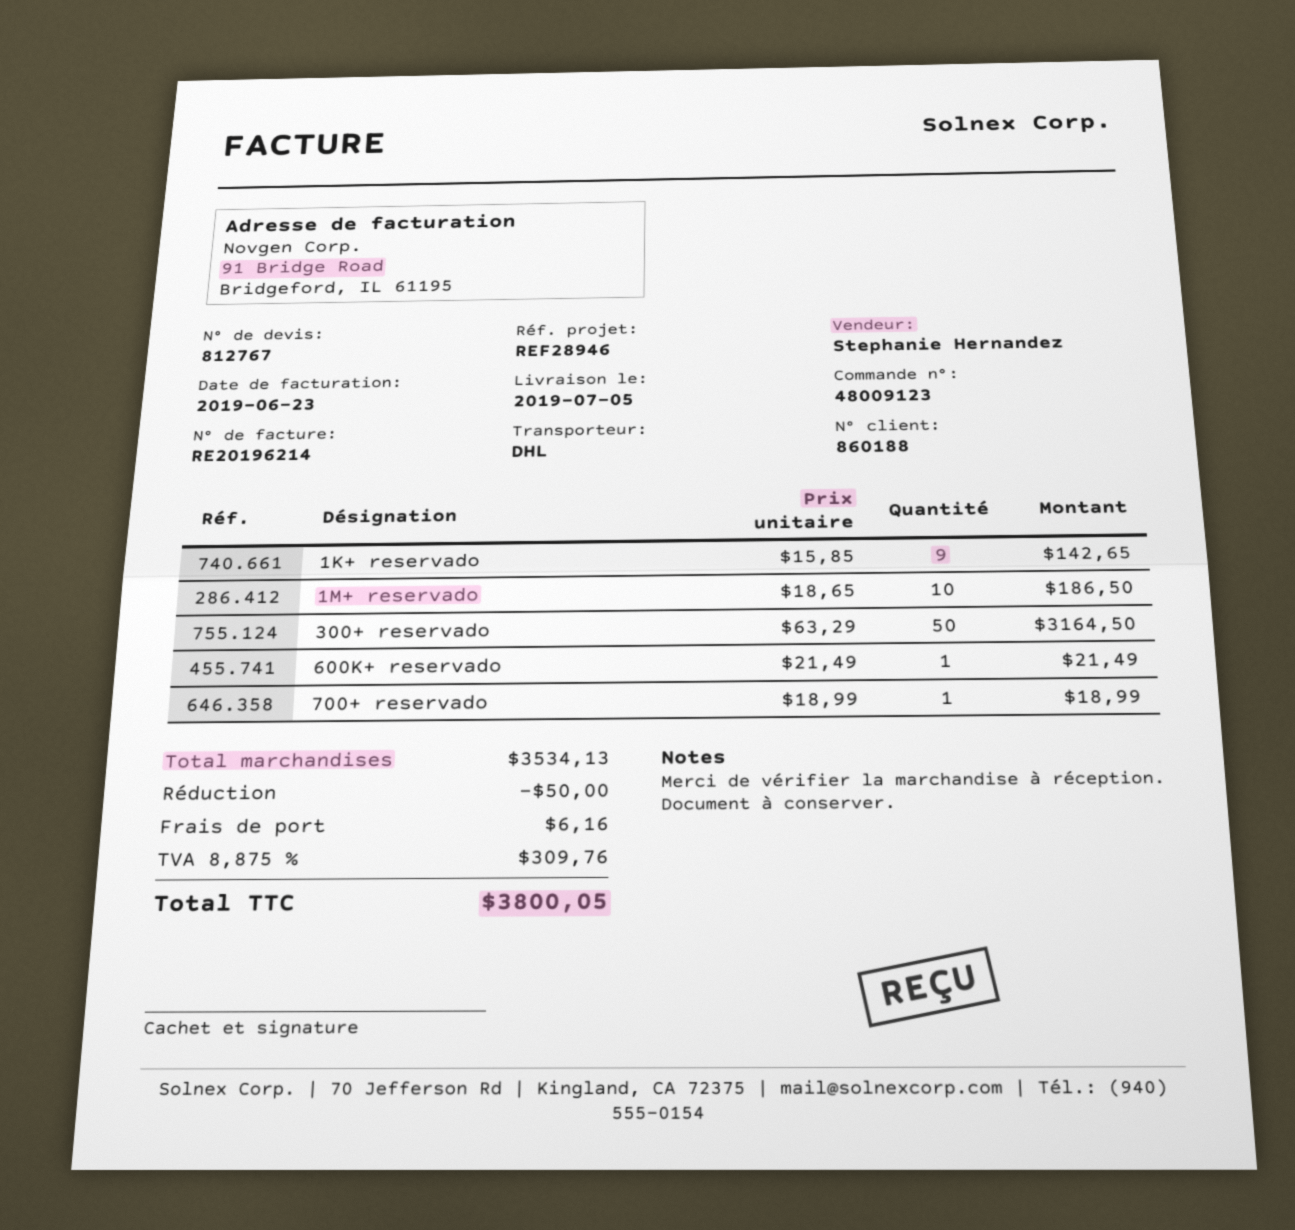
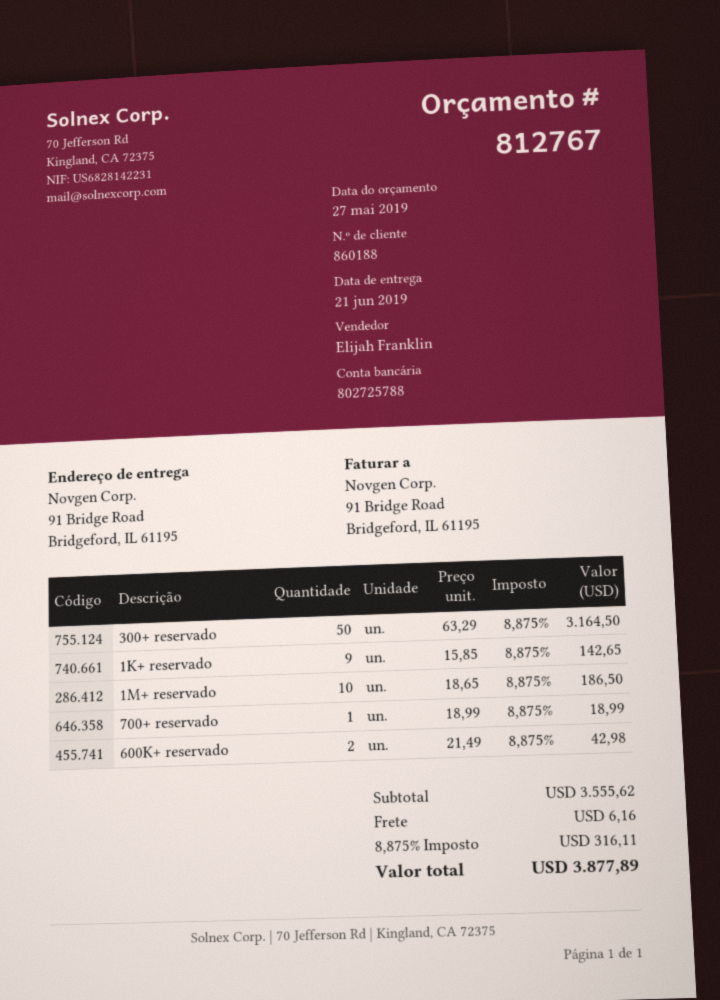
delivery date: 2019-07-05 -> 2019-06-21
sales rep: Stephanie Hernandez -> Elijah Franklin
600K+ reservado: 1 x 21.49 = 21.49 -> 2 x 21.49 = 42.98
subtotal: 3534.13 -> 3555.62
discount: 50.00 -> none
tax: 8.875% = 309.76 -> 8.875% = 316.11
total: 3800.05 -> 3877.89

